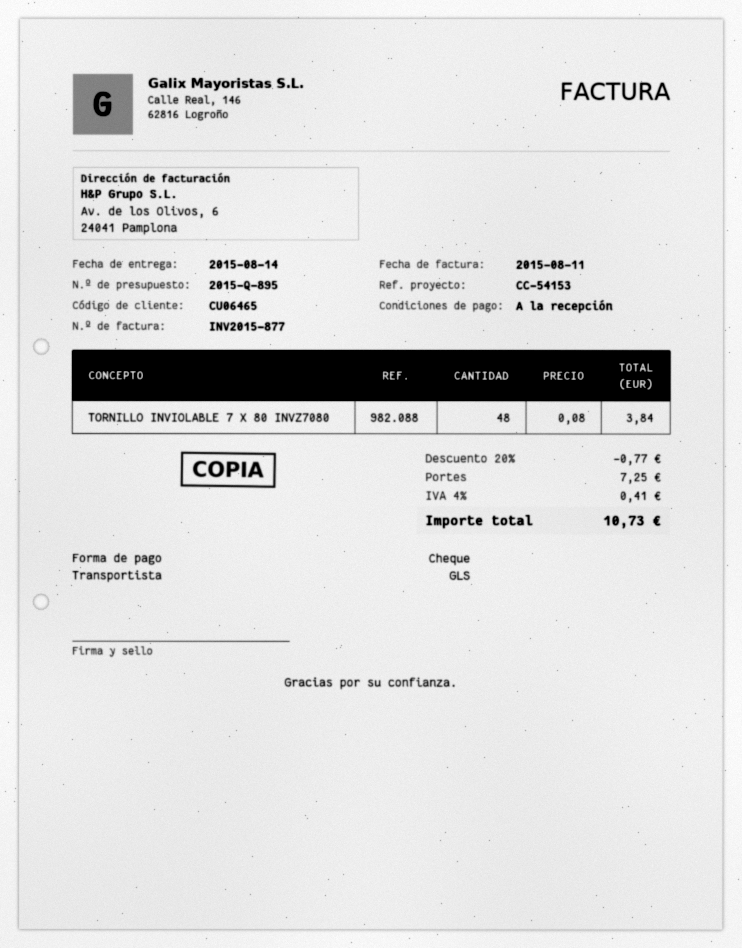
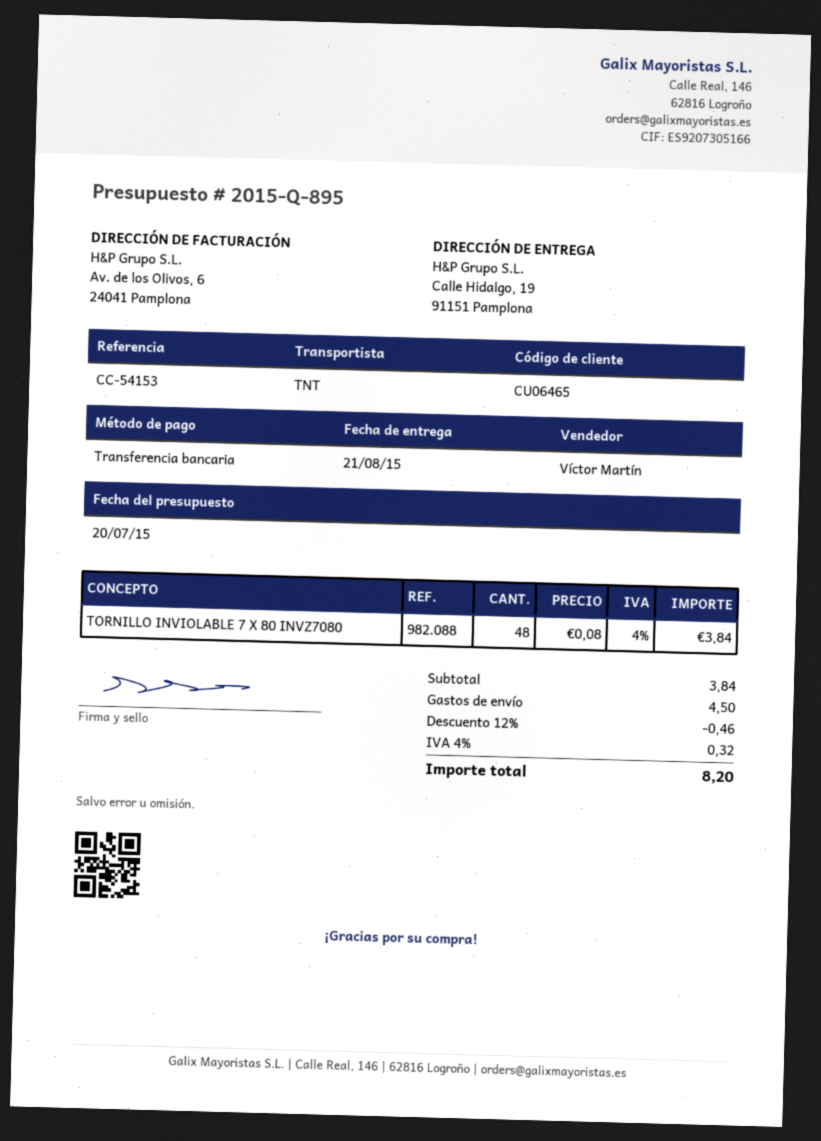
delivery date: 2015-08-14 -> 2015-08-21
payment method: cheque -> bank transfer
shipping method: GLS -> TNT
discount: 20% = 0.77 -> 12% = 0.46
shipping: 7.25 -> 4.50
tax: 4% = 0.41 -> 4% = 0.32
total: 10.73 -> 8.20

